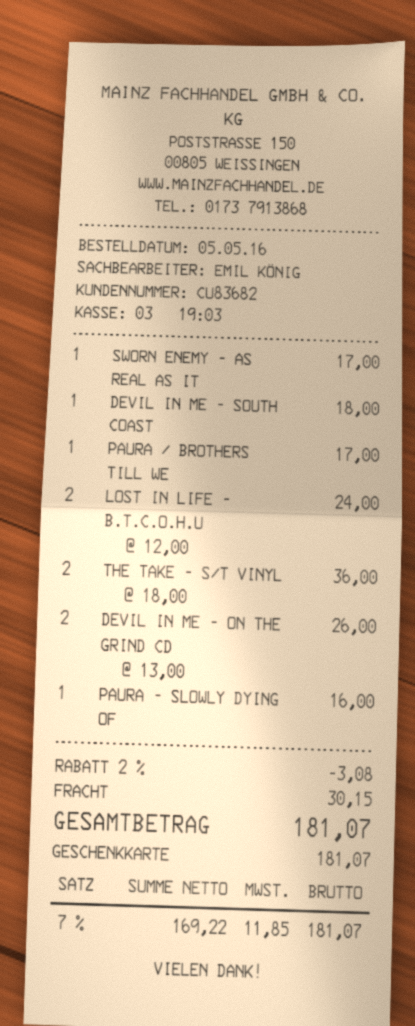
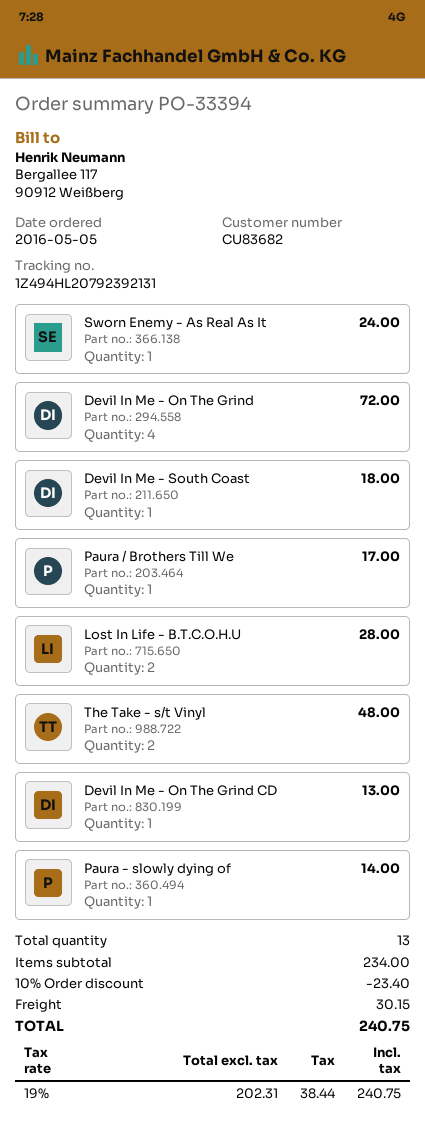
SWORN ENEMY - AS REAL AS IT: 1 for 17.00 -> 1 for 24.00
LOST IN LIFE - B.T.C.O.H.U: 2 for 24.00 -> 2 for 28.00
THE TAKE - S/T VINYL: 2 for 36.00 -> 2 for 48.00
DEVIL IN ME - ON THE GRIND CD: 2 for 26.00 -> 1 for 13.00
PAURA - SLOWLY DYING OF: 1 for 16.00 -> 1 for 14.00
Devil In Me - On The Grind: none -> 4 for 72.00
discount: 2% = 3.08 -> 10% = 23.40
net: 169.22 -> 202.31
tax: 7% = 11.85 -> 19% = 38.44
total: 181.07 -> 240.75

